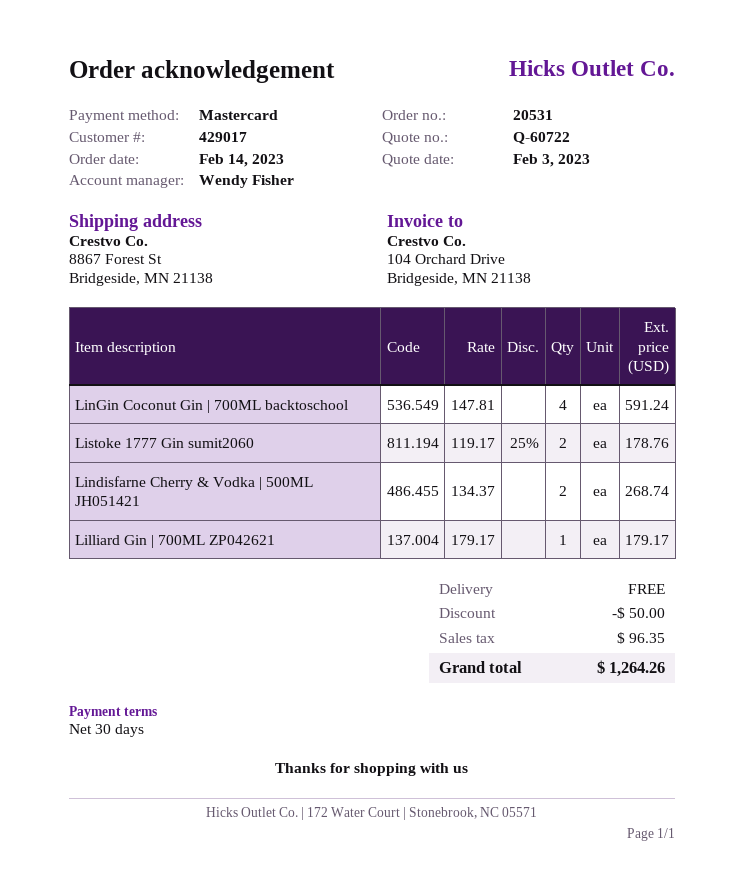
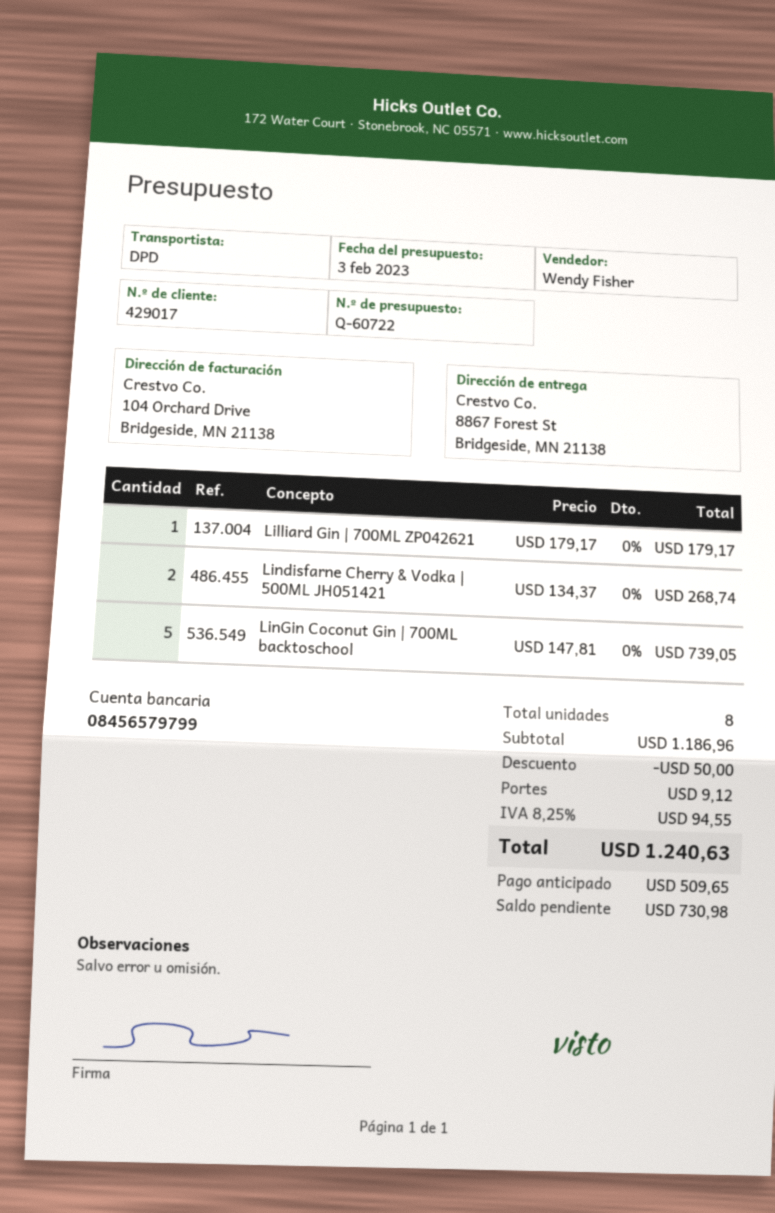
LinGin Coconut Gin | 700ML backtoschool: 4 x 147.81 = 591.24 -> 5 x 147.81 = 739.05
Listoke 1777 Gin sumit2060: 2 x 119.17 - 25% = 178.76 -> none
shipping: 0.00 -> 9.12
tax: 96.35 -> 94.55
total: 1264.26 -> 1240.63

